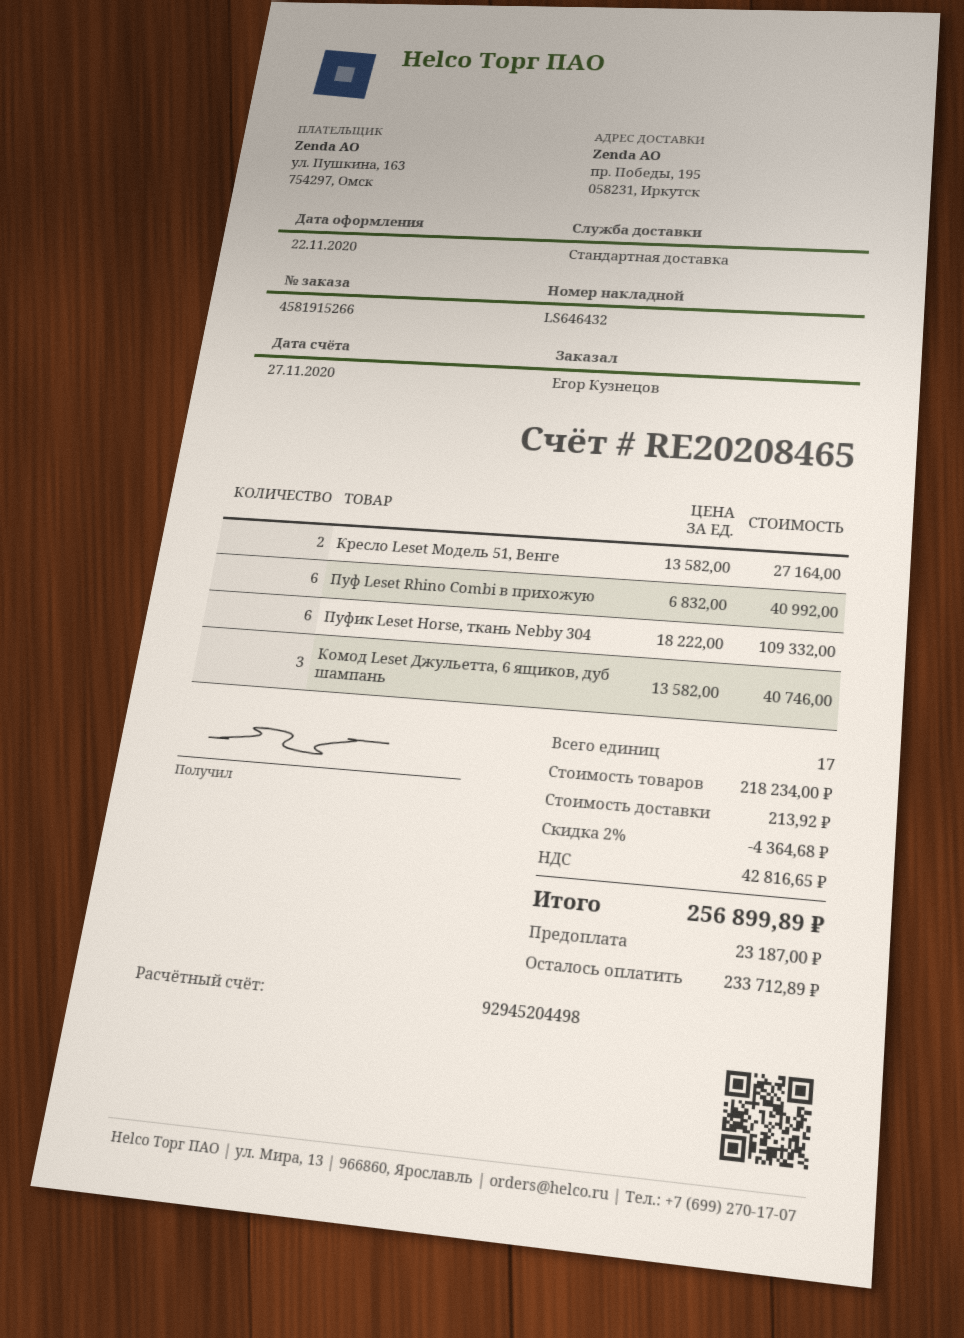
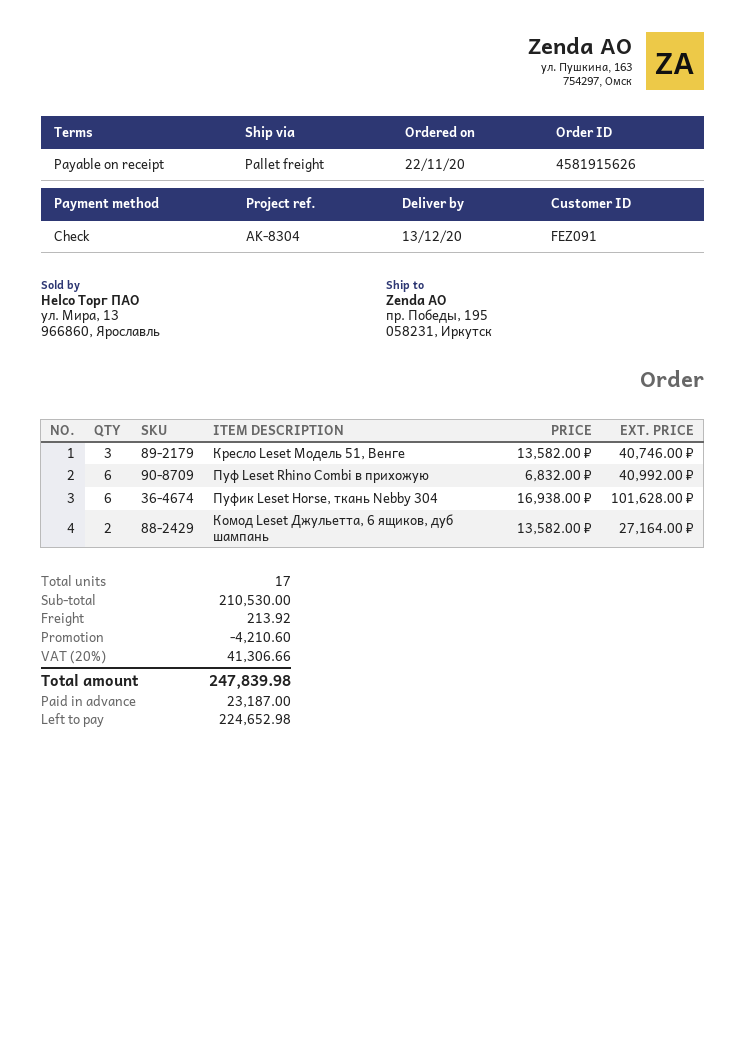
order number: 4581915266 -> 4581915626
shipping method: standard -> pallet freight
Кресло Leset Модель 51, Венге: 2 x 13582.00 = 27164.00 -> 3 x 13582.00 = 40746.00
Пуфик Leset Horse, ткань Nebby 304: 6 x 18222.00 = 109332.00 -> 6 x 16938.00 = 101628.00
Комод Leset Джульетта, 6 ящиков, дуб шампань: 3 x 13582.00 = 40746.00 -> 2 x 13582.00 = 27164.00
subtotal: 218234.00 -> 210530.00
discount: 4364.68 -> 4210.60
tax: 42816.65 -> 41306.66
total: 256899.89 -> 247839.98
balance: 233712.89 -> 224652.98

